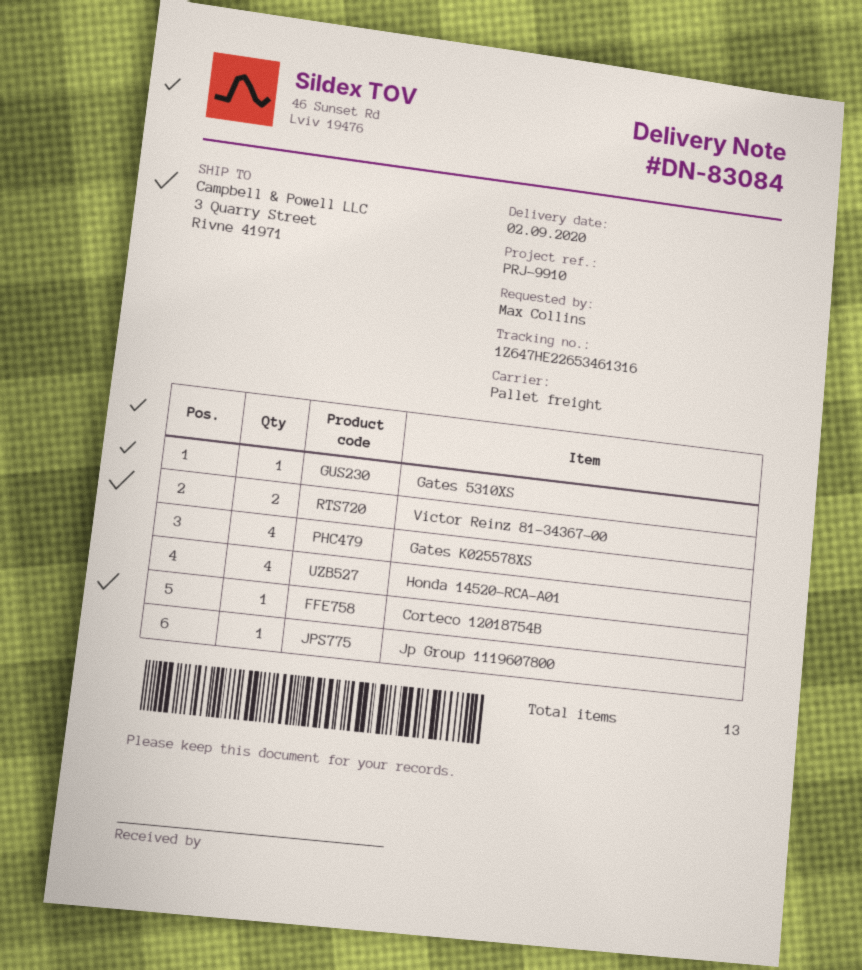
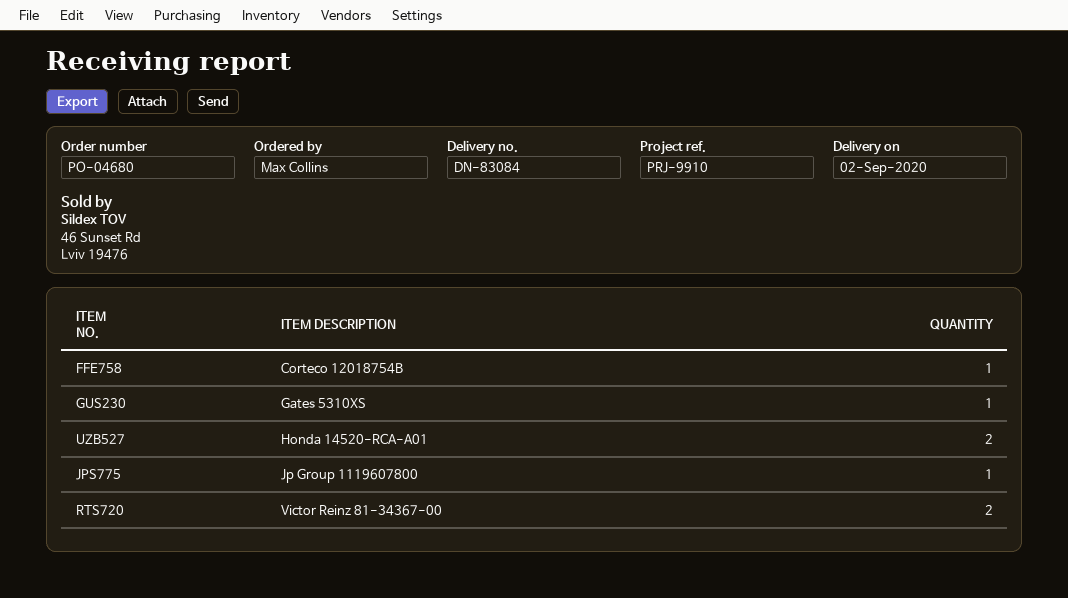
Gates K025578XS: 4 -> none
Honda 14520-RCA-A01: 4 -> 2

